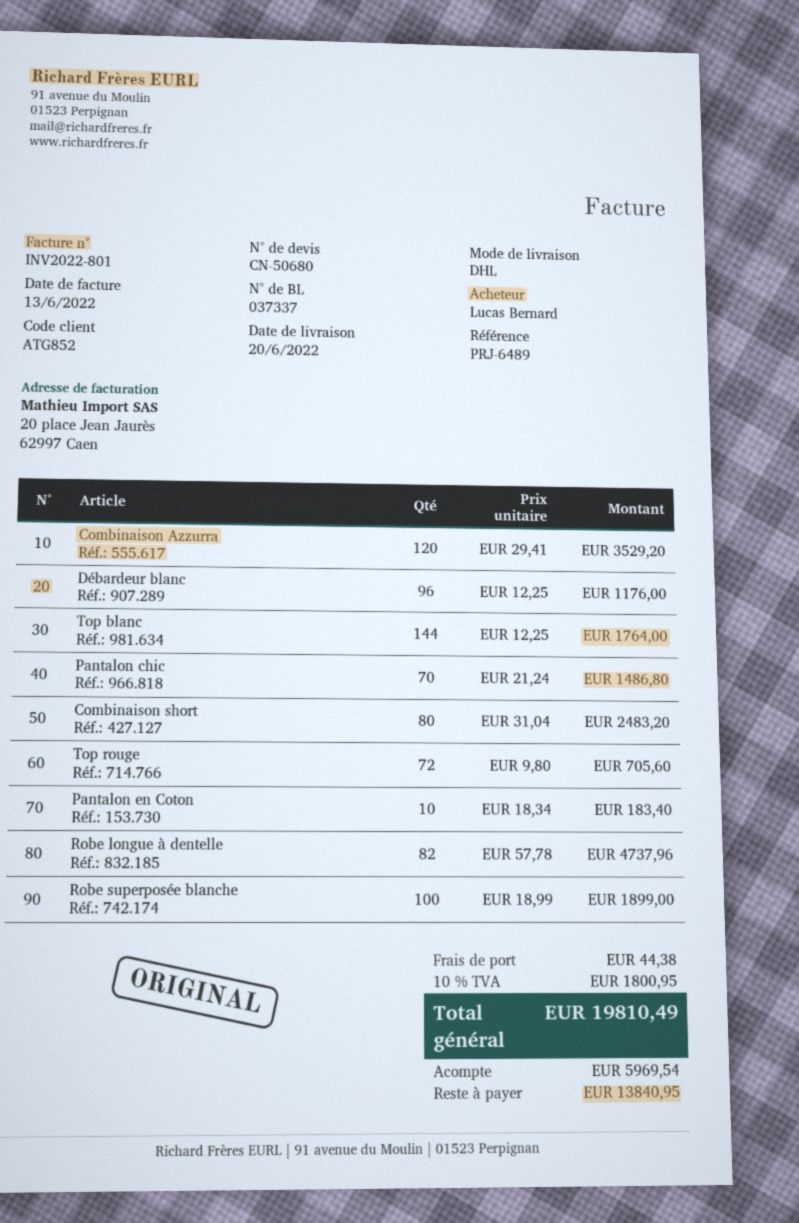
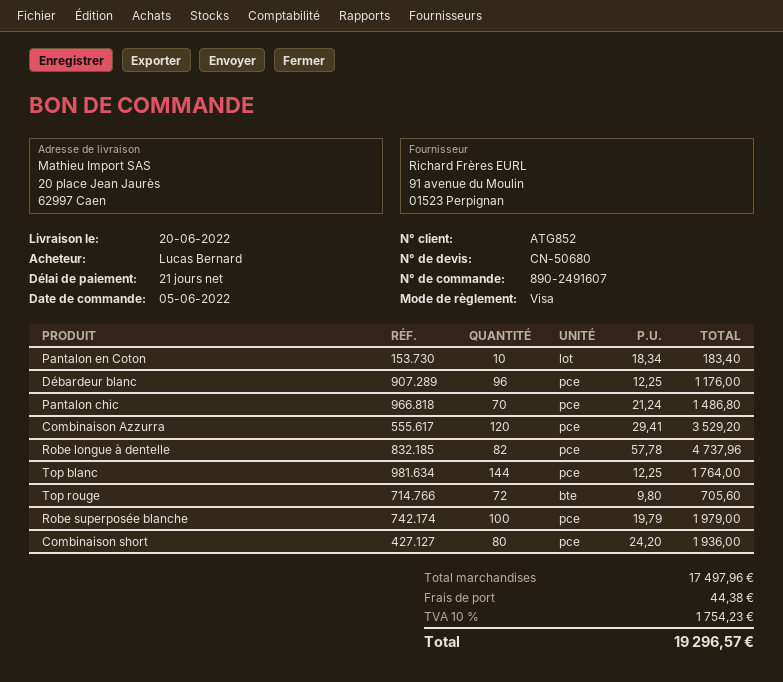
Combinaison short: 80 x 31.04 = 2483.20 -> 80 x 24.20 = 1936.00
Robe superposée blanche: 100 x 18.99 = 1899.00 -> 100 x 19.79 = 1979.00
tax: 10% = 1800.95 -> 10% = 1754.23
total: 19810.49 -> 19296.57

